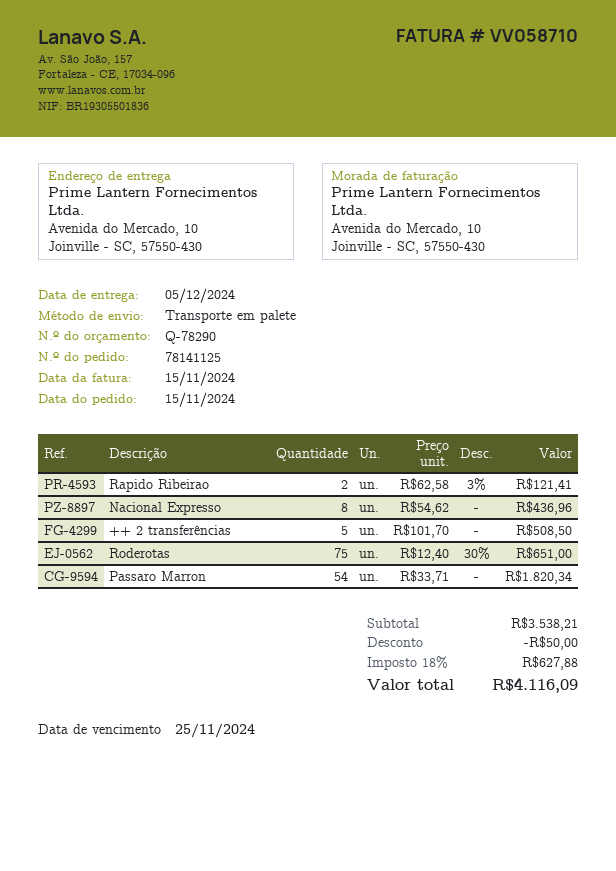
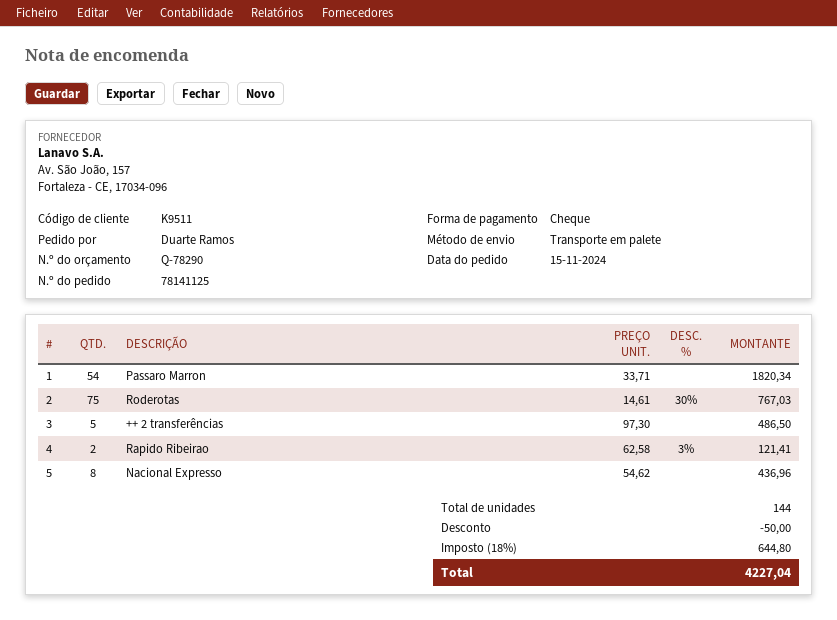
++ 2 transferências: 5 x 101.70 = 508.50 -> 5 x 97.30 = 486.50
Roderotas: 75 x 12.40 - 30% = 651.00 -> 75 x 14.61 - 30% = 767.03
tax: 18% = 627.88 -> 18% = 644.80
total: 4116.09 -> 4227.04

